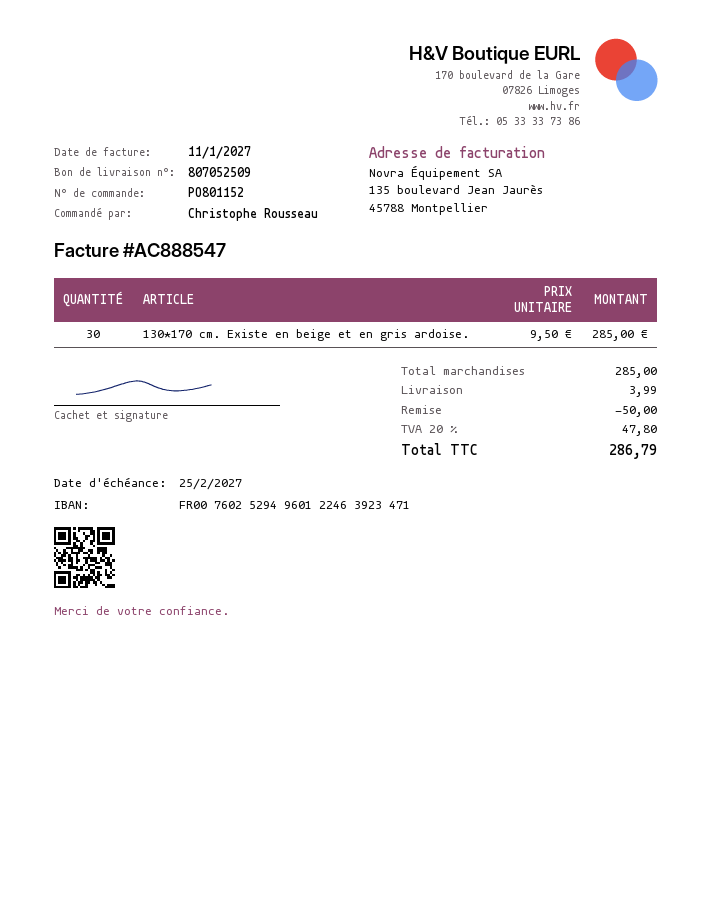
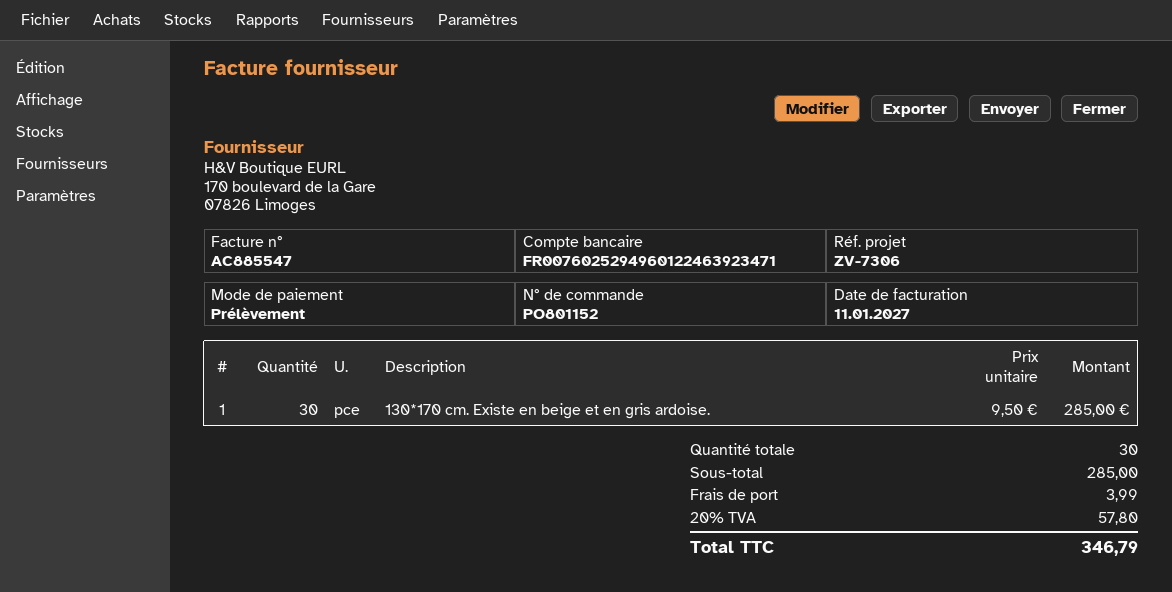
invoice number: AC888547 -> AC885547
discount: 50.00 -> none
tax: 20% = 47.80 -> 20% = 57.80
total: 286.79 -> 346.79

